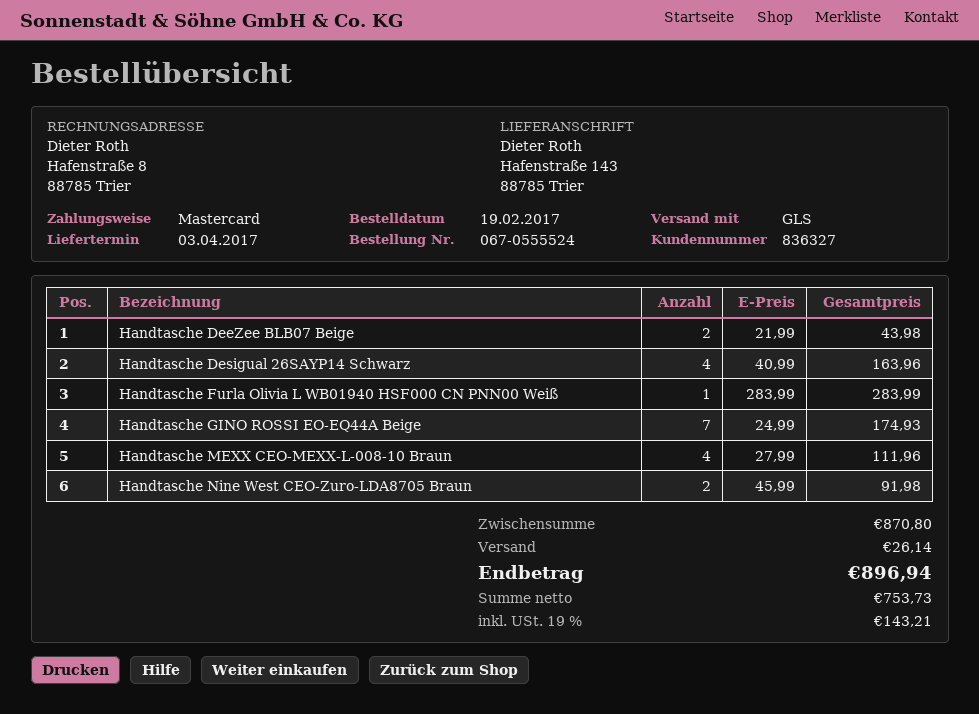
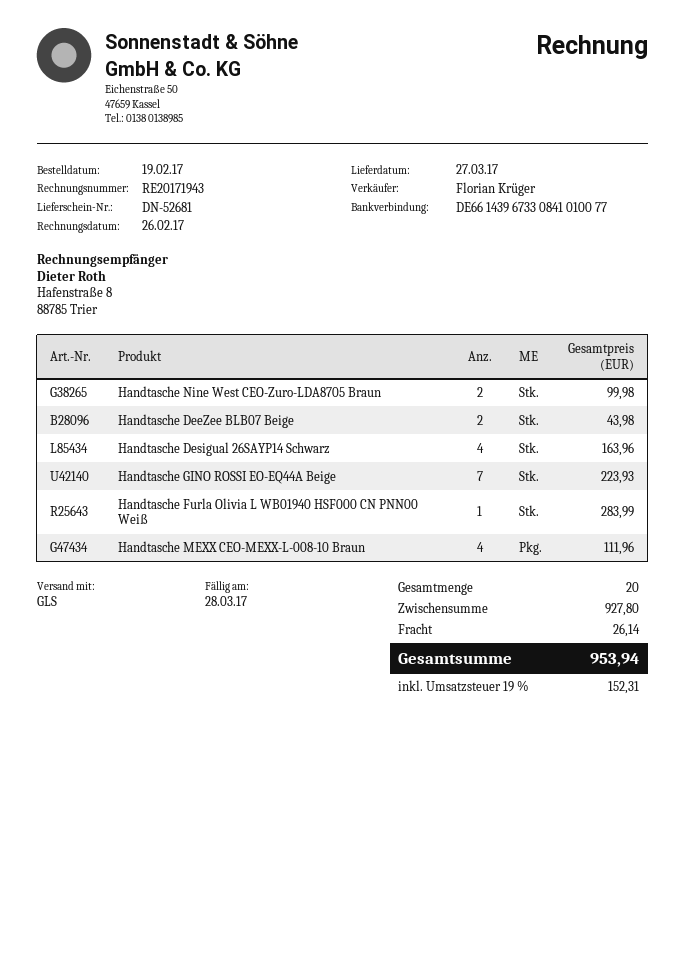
delivery date: 2017-04-03 -> 2017-03-27
Handtasche GINO ROSSI EO-EQ44A Beige: 7 for 174.93 -> 7 for 223.93
Handtasche Nine West CEO-Zuro-LDA8705 Braun: 2 for 91.98 -> 2 for 99.98
subtotal: 870.80 -> 927.80
tax: 19% = 143.21 -> 19% = 152.31
total: 896.94 -> 953.94

